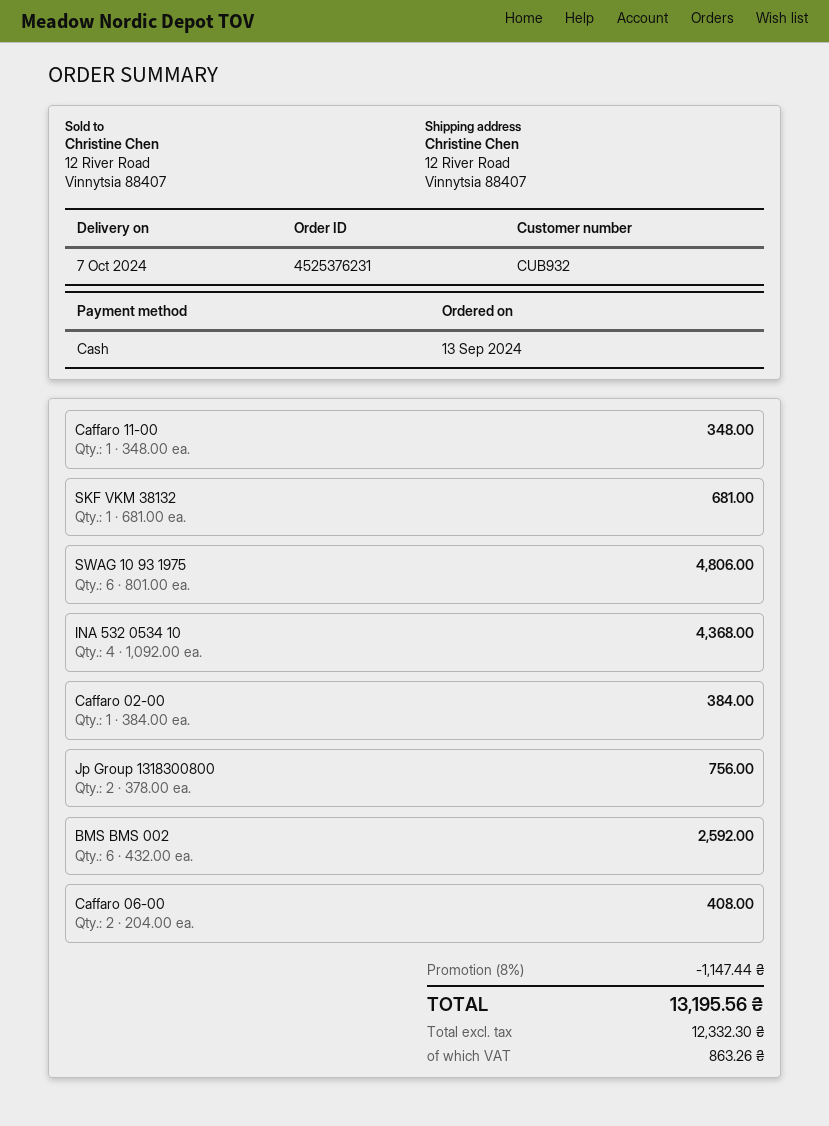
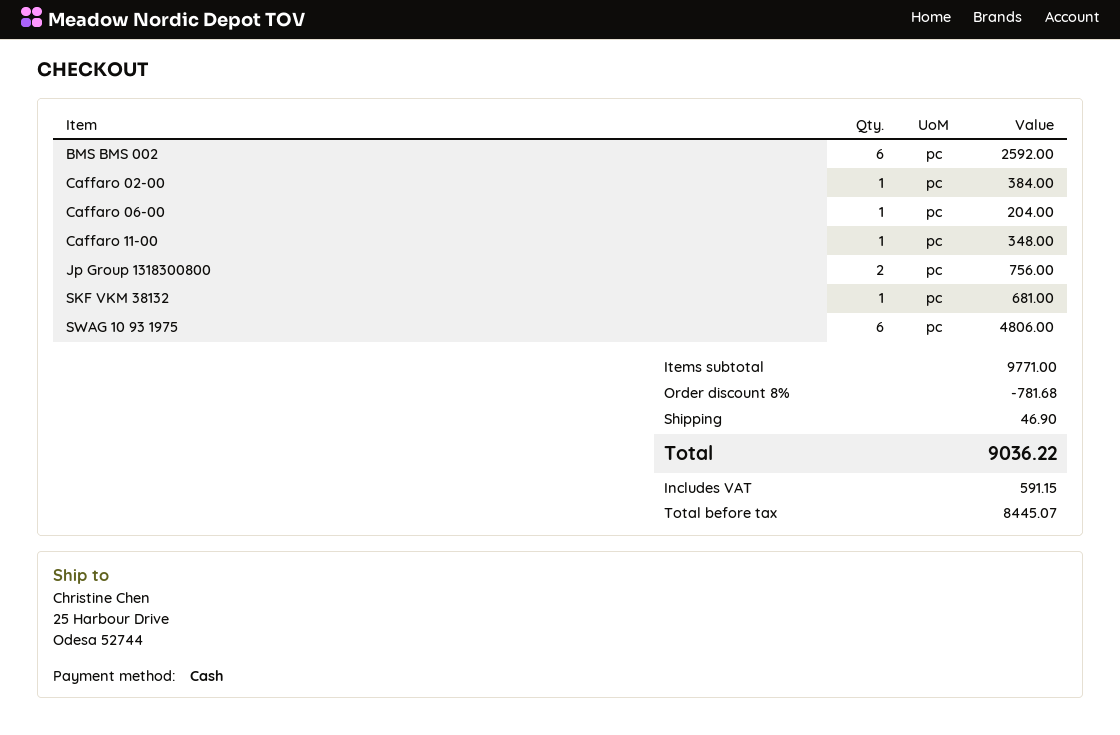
ship to: 12 River Road, Vinnytsia 88407 -> 25 Harbour Drive, Odesa 52744
INA 532 0534 10: 4 for 4368.00 -> none
Caffaro 06-00: 2 for 408.00 -> 1 for 204.00
discount: 8% = 1147.44 -> 8% = 781.68
shipping: none -> 46.90
net: 12332.30 -> 8445.07
tax: 863.26 -> 591.15
total: 13195.56 -> 9036.22

